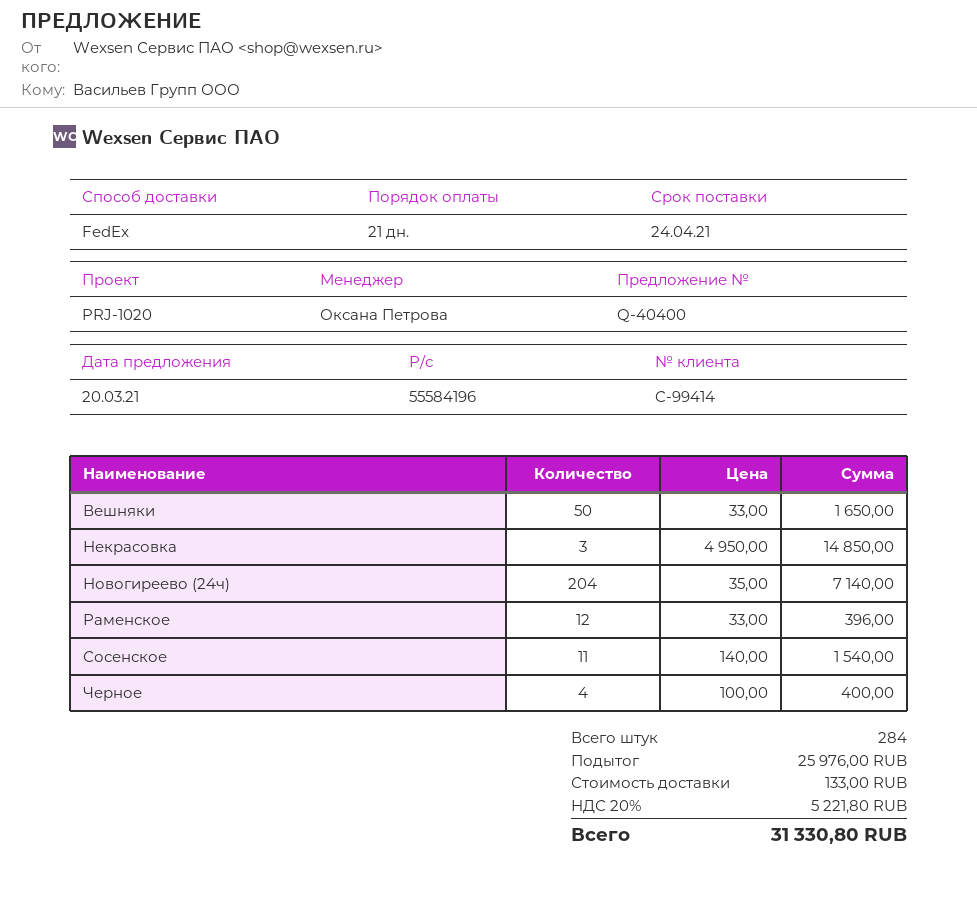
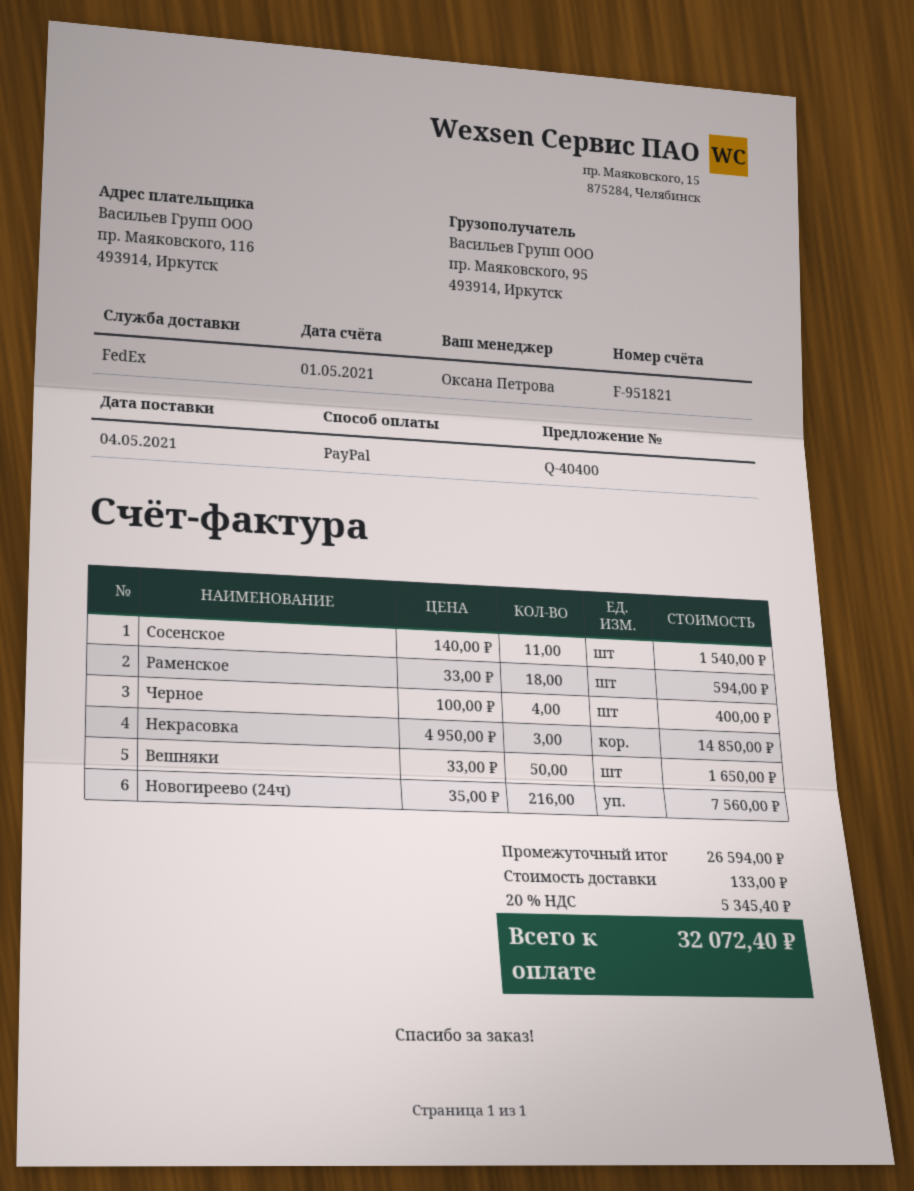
delivery date: 2021-04-24 -> 2021-05-04
Новогиреево (24ч): 204 x 35.00 = 7140.00 -> 216 x 35.00 = 7560.00
Раменское: 12 x 33.00 = 396.00 -> 18 x 33.00 = 594.00
subtotal: 25976.00 -> 26594.00
tax: 20% = 5221.80 -> 20% = 5345.40
total: 31330.80 -> 32072.40

